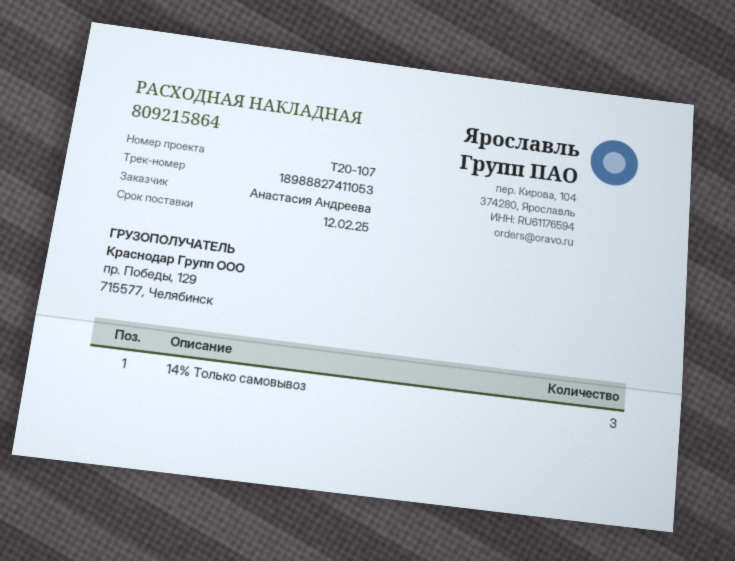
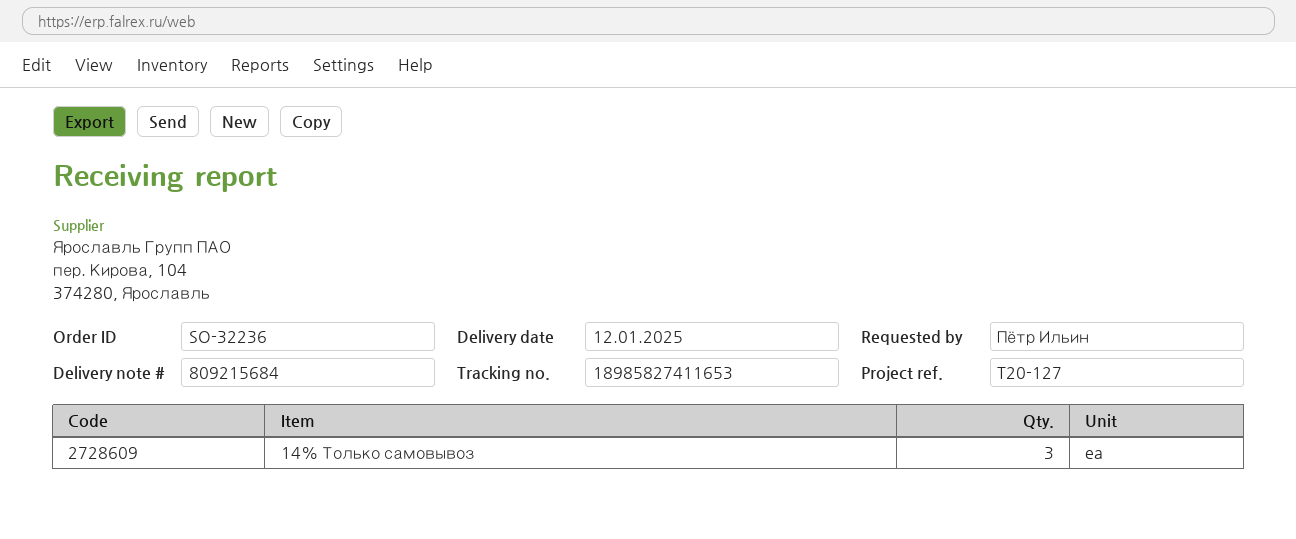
delivery note number: 809215864 -> 809215684
delivery date: 2025-02-12 -> 2025-01-12
reference: T20-107 -> T20-127
ordered by: Анастасия Андреева -> Пётр Ильин
tracking number: 18988827411053 -> 18985827411653

